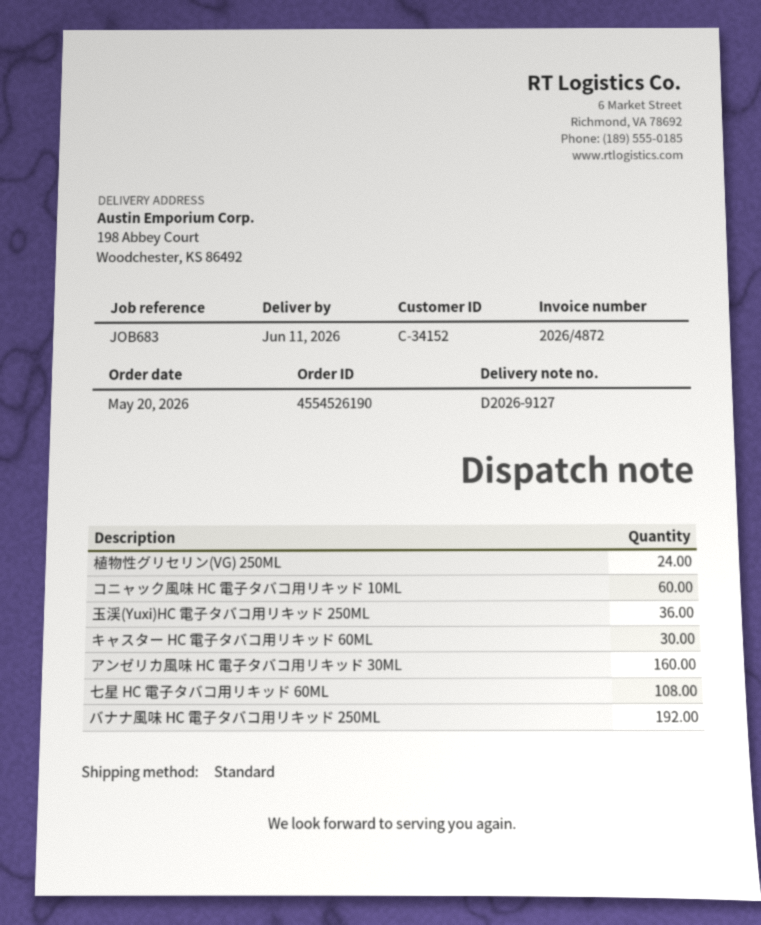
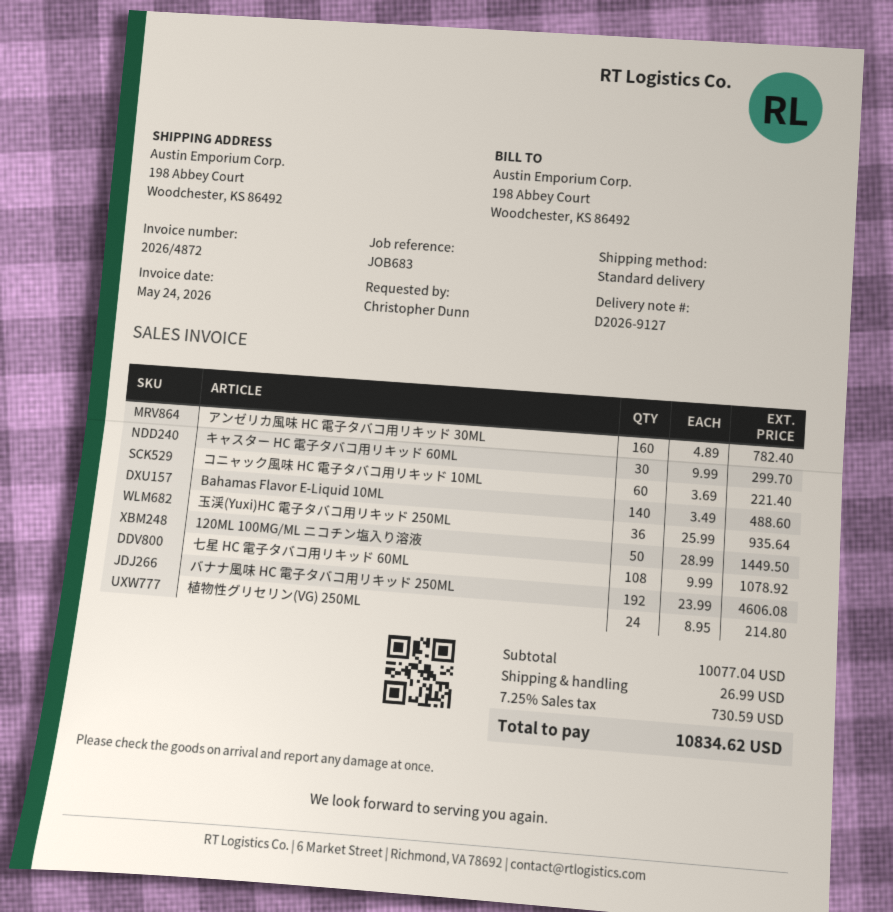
Bahamas Flavor E-Liquid 10ML: none -> 140
120ML 100MG/ML ニコチン塩入り溶液: none -> 50

